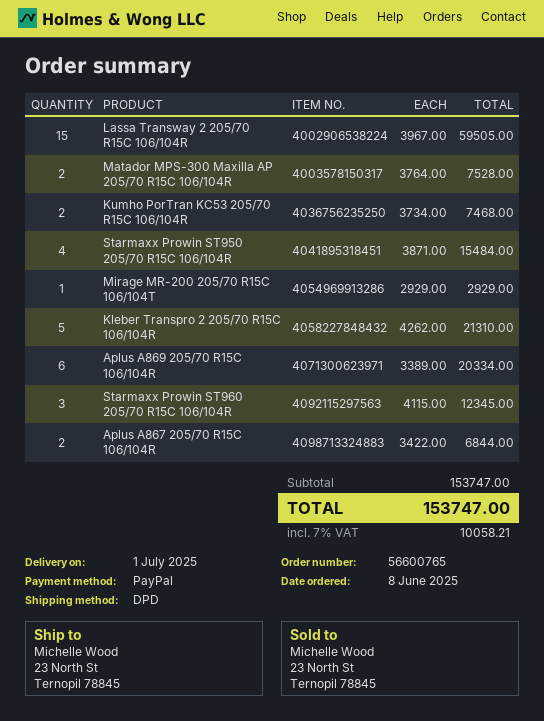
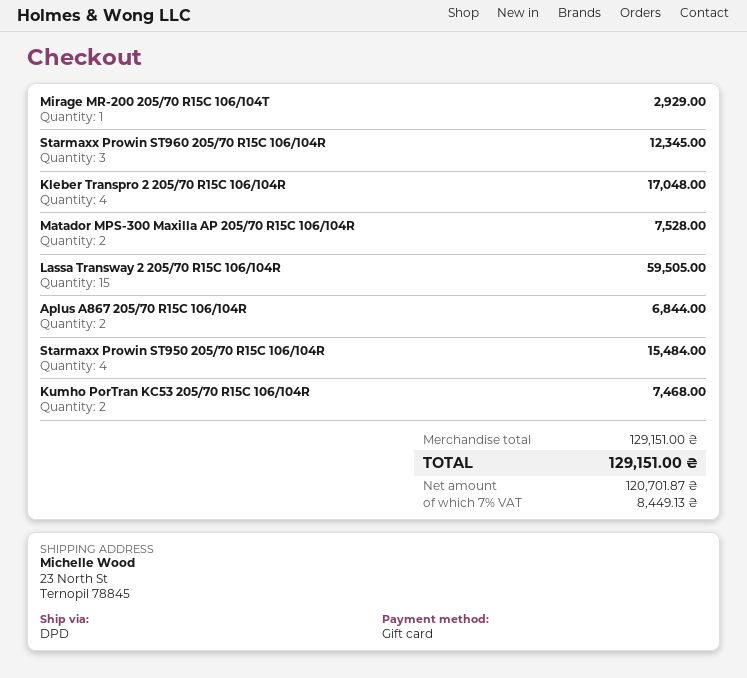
payment method: PayPal -> gift card
Kleber Transpro 2 205/70 R15C 106/104R: 5 for 21310.00 -> 4 for 17048.00
Aplus A869 205/70 R15C 106/104R: 6 for 20334.00 -> none
subtotal: 153747.00 -> 129151.00
tax: 7% = 10058.21 -> 7% = 8449.13
total: 153747.00 -> 129151.00

